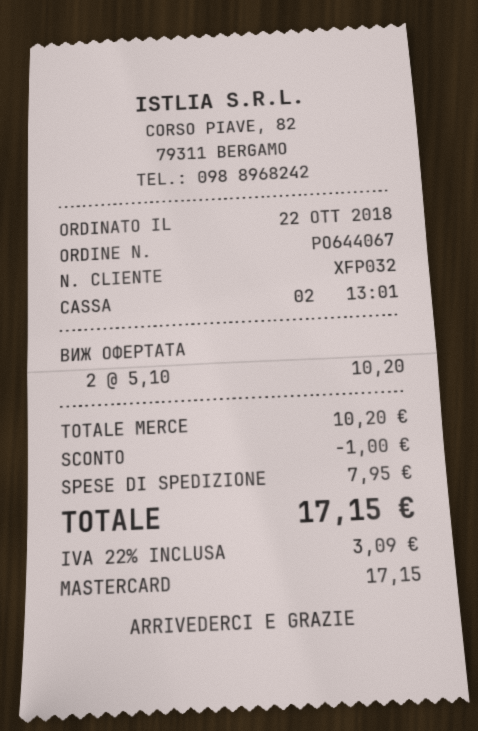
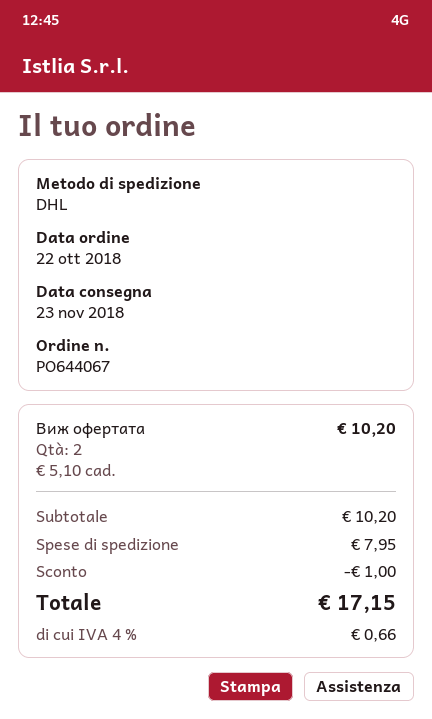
tax: 22% = 3.09 -> 4% = 0.66

